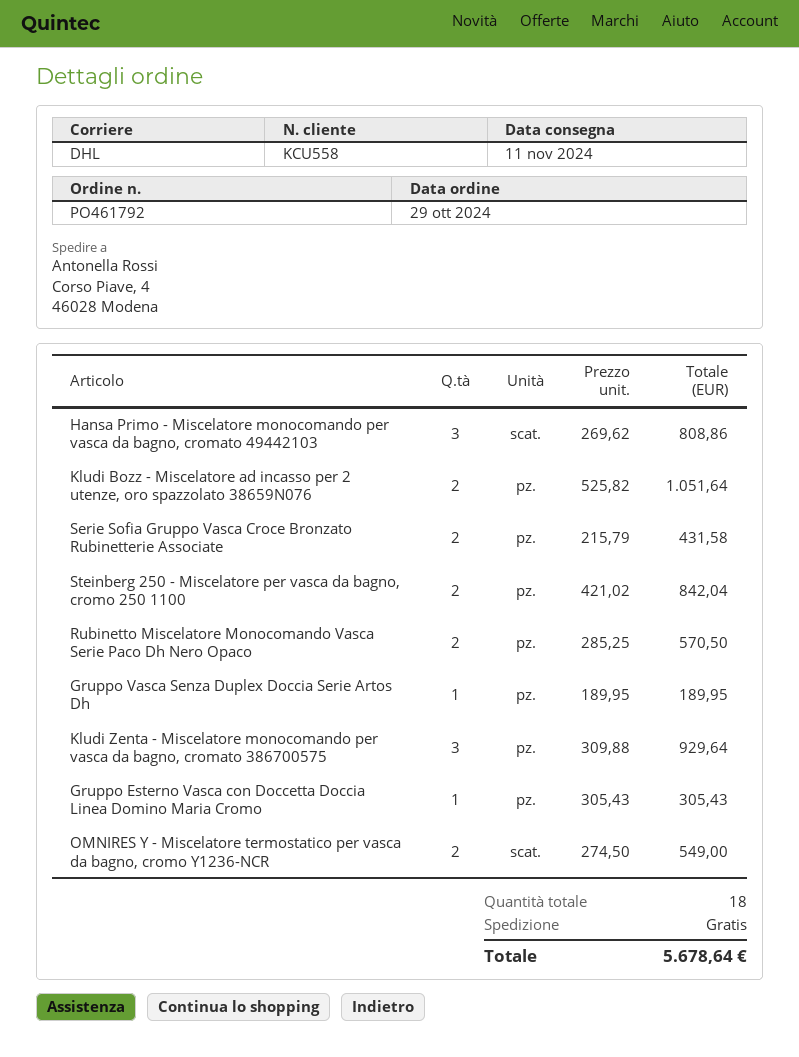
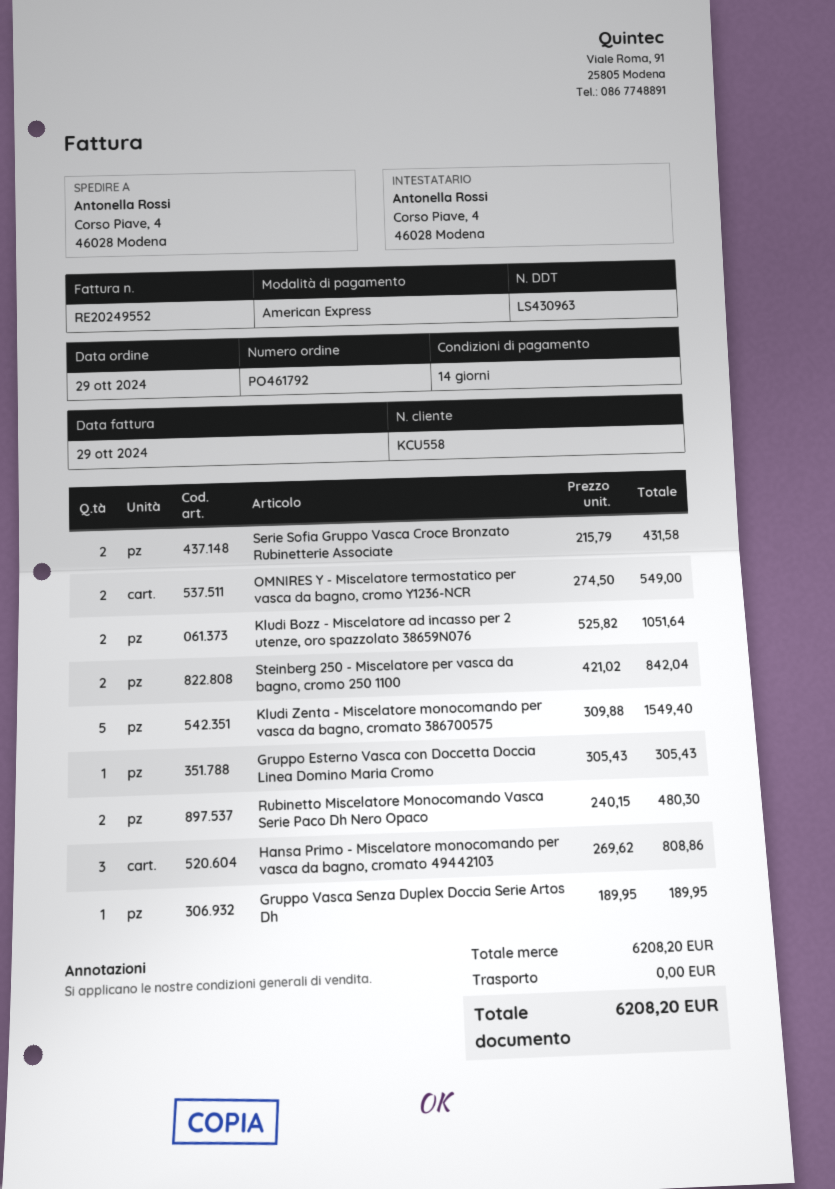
Rubinetto Miscelatore Monocomando Vasca Serie Paco Dh Nero Opaco: 2 x 285.25 = 570.50 -> 2 x 240.15 = 480.30
Kludi Zenta - Miscelatore monocomando per vasca da bagno, cromato 386700575: 3 x 309.88 = 929.64 -> 5 x 309.88 = 1549.40
total: 5678.64 -> 6208.20

